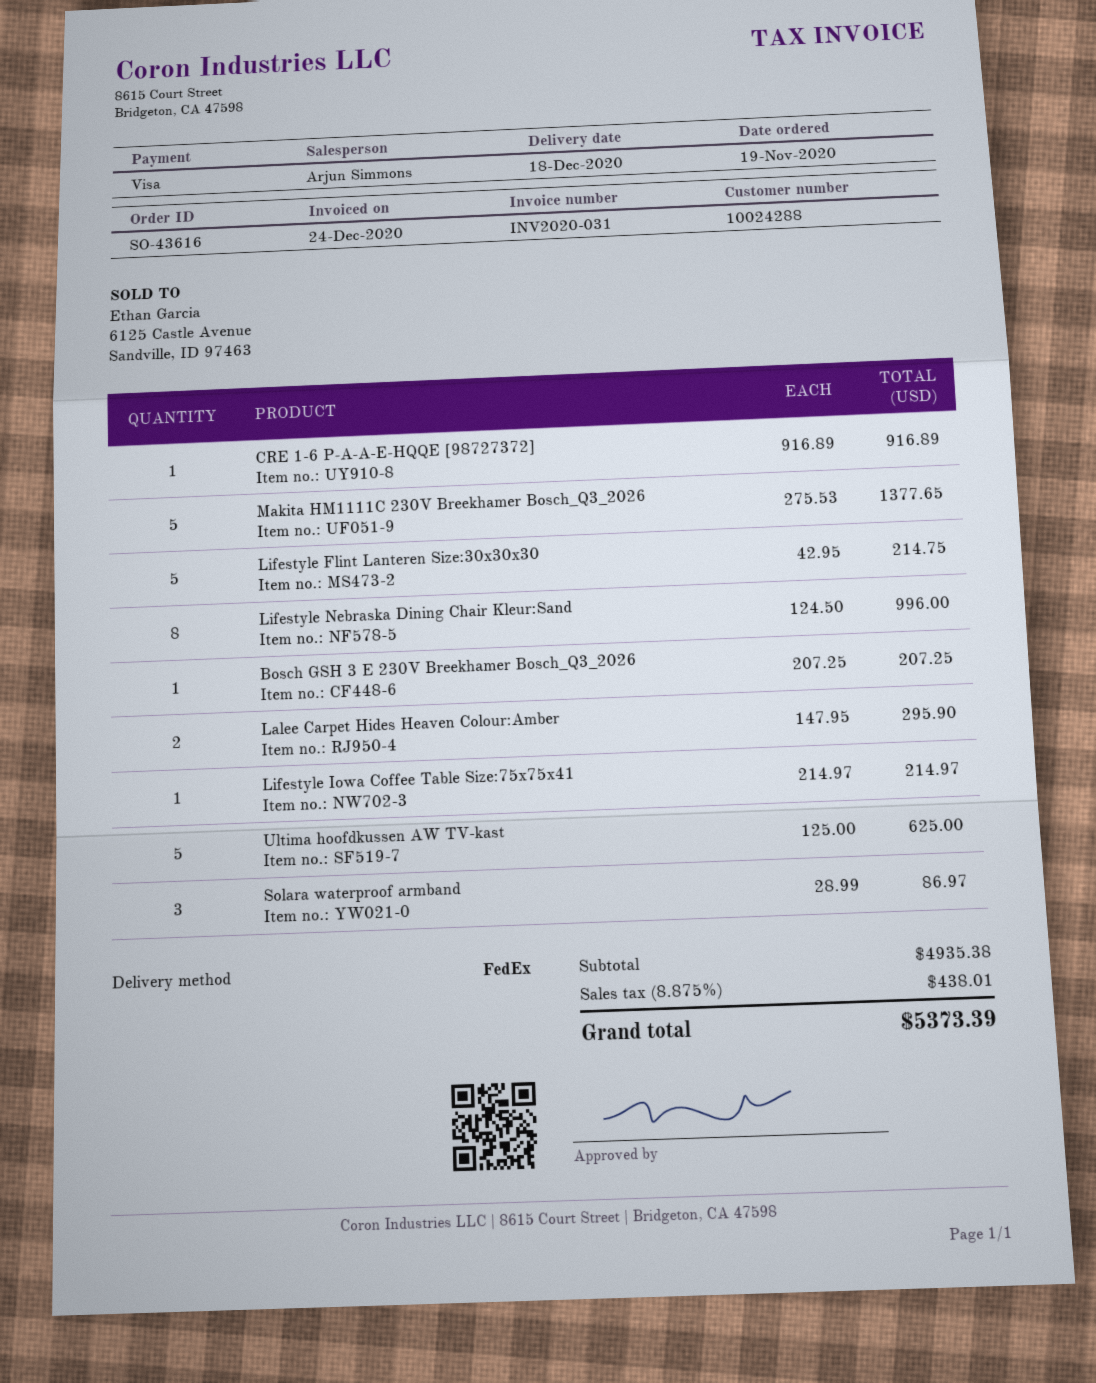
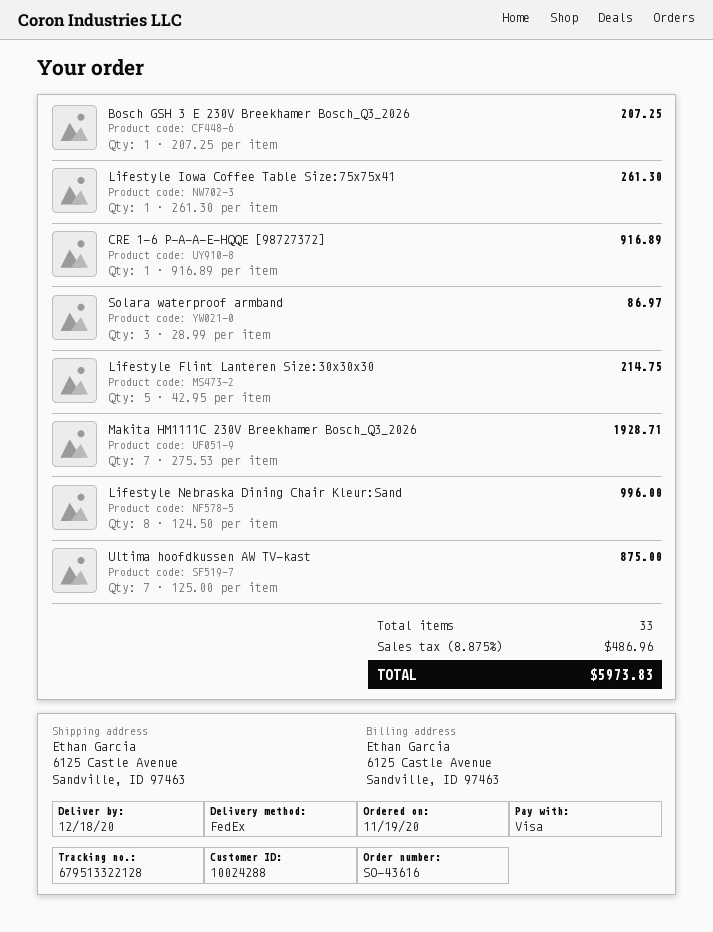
Makita HM1111C 230V Breekhamer Bosch_Q3_2026: 5 x 275.53 = 1377.65 -> 7 x 275.53 = 1928.71
Lalee Carpet Hides Heaven Colour:Amber: 2 x 147.95 = 295.90 -> none
Lifestyle Iowa Coffee Table Size:75x75x41: 1 x 214.97 = 214.97 -> 1 x 261.30 = 261.30
Ultima hoofdkussen AW TV-kast: 5 x 125.00 = 625.00 -> 7 x 125.00 = 875.00
tax: 8.875% = 438.01 -> 8.875% = 486.96
total: 5373.39 -> 5973.83

